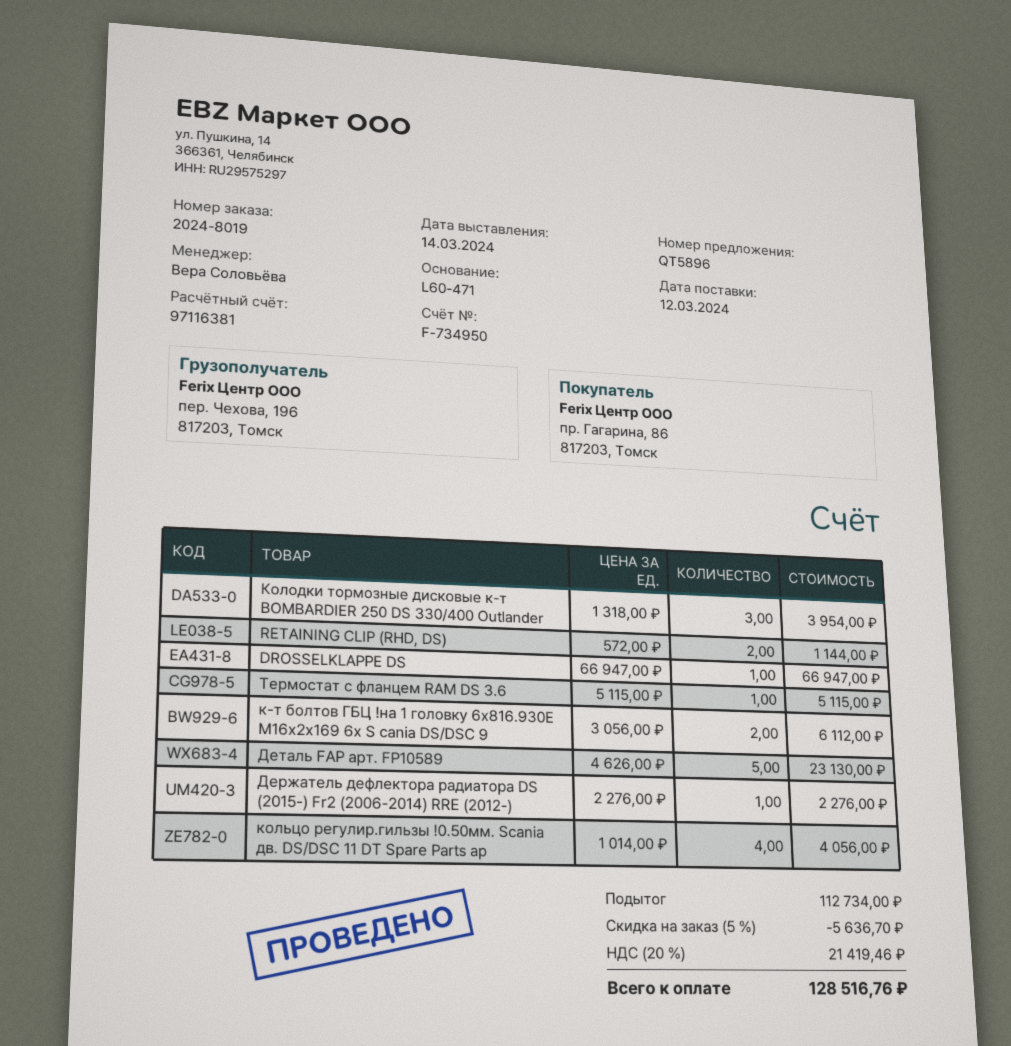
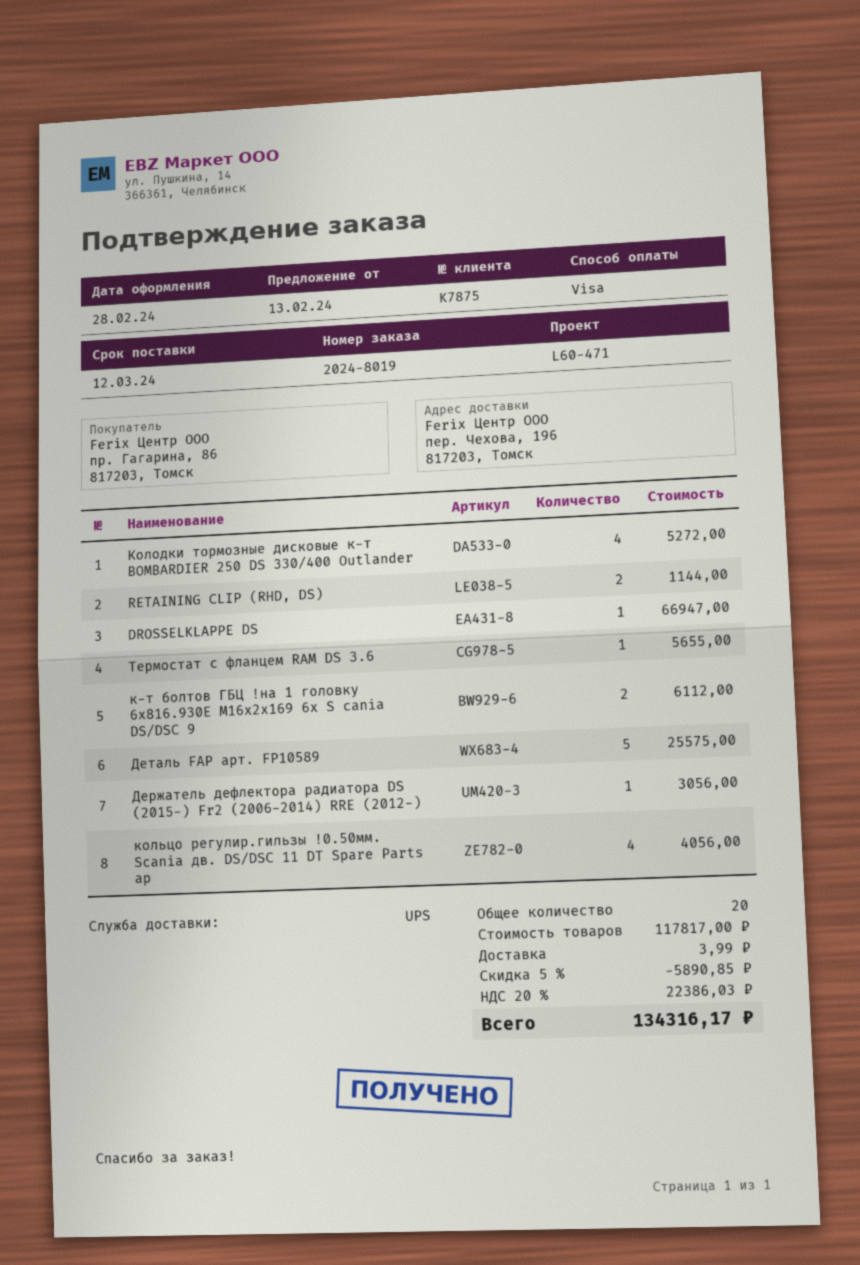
Колодки тормозные дисковые к-т BOMBARDIER 250 DS 330/400 Outlander: 3 for 3954.00 -> 4 for 5272.00
Термостат с фланцем RAM DS 3.6: 1 for 5115.00 -> 1 for 5655.00
Деталь FAP арт. FP10589: 5 for 23130.00 -> 5 for 25575.00
Держатель дефлектора радиатора DS (2015-) Fr2 (2006-2014) RRE (2012-): 1 for 2276.00 -> 1 for 3056.00
subtotal: 112734.00 -> 117817.00
discount: 5% = 5636.70 -> 5% = 5890.85
shipping: none -> 3.99
tax: 20% = 21419.46 -> 20% = 22386.03
total: 128516.76 -> 134316.17

